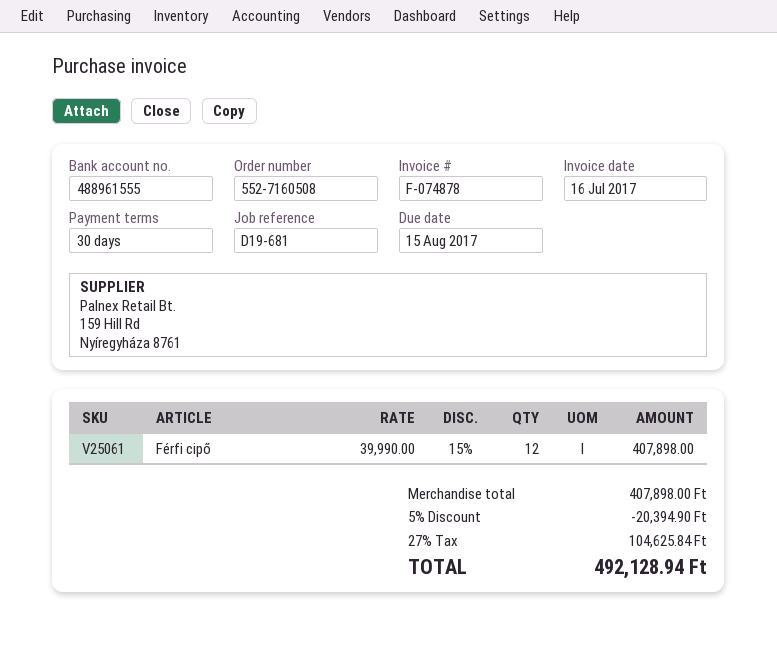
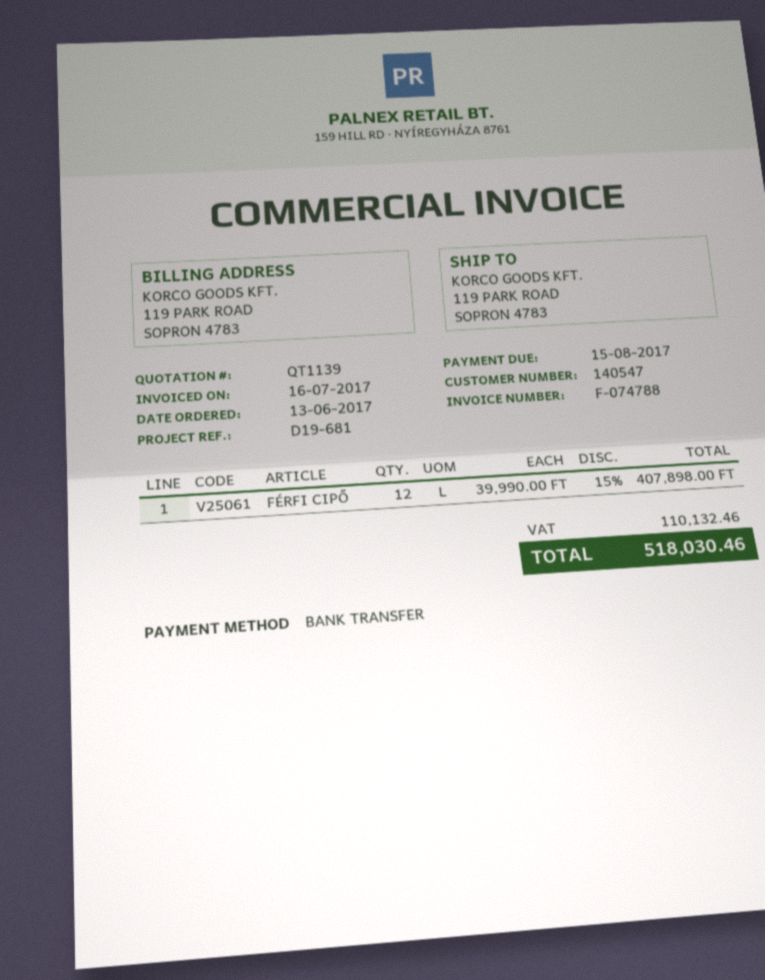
invoice number: F-074878 -> F-074788
discount: 5% = 20394.90 -> none
tax: 104625.84 -> 110132.46
total: 492128.94 -> 518030.46

